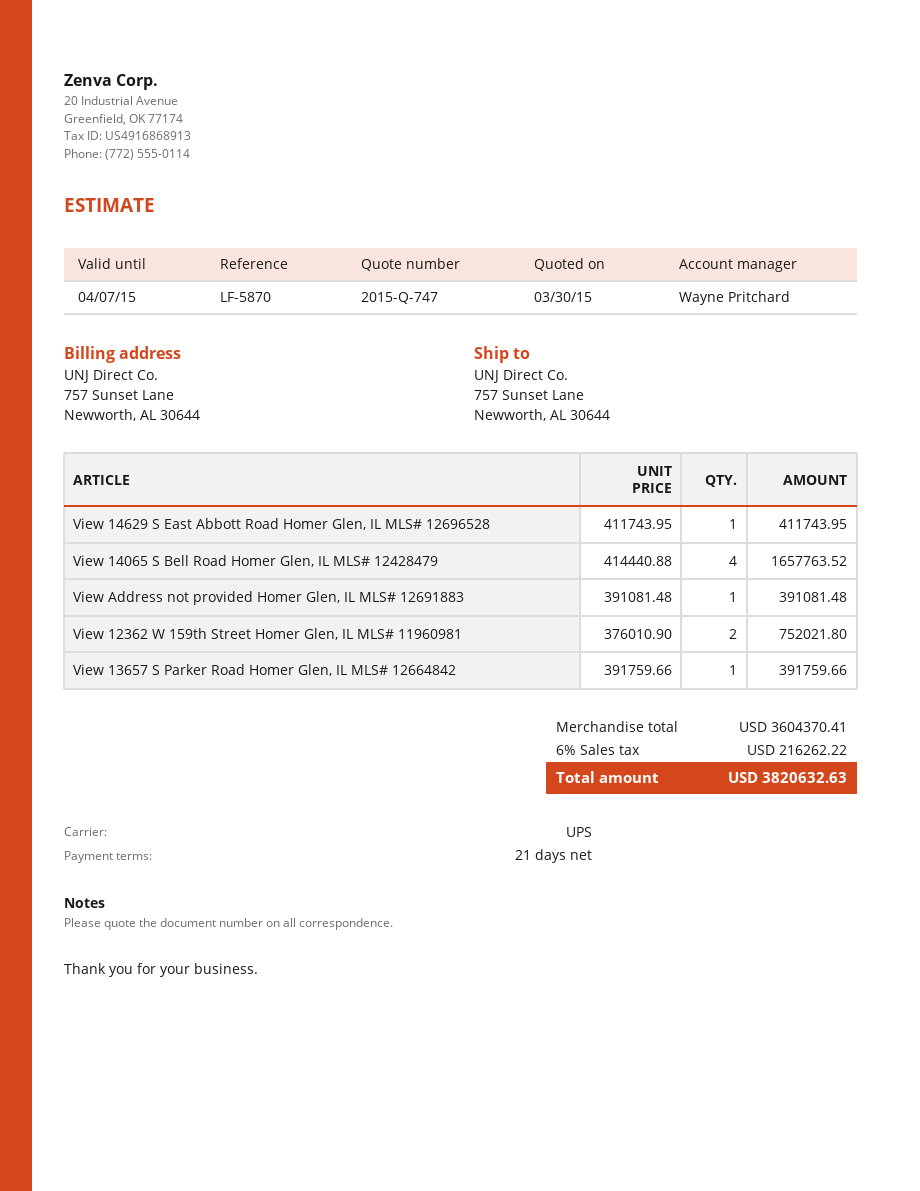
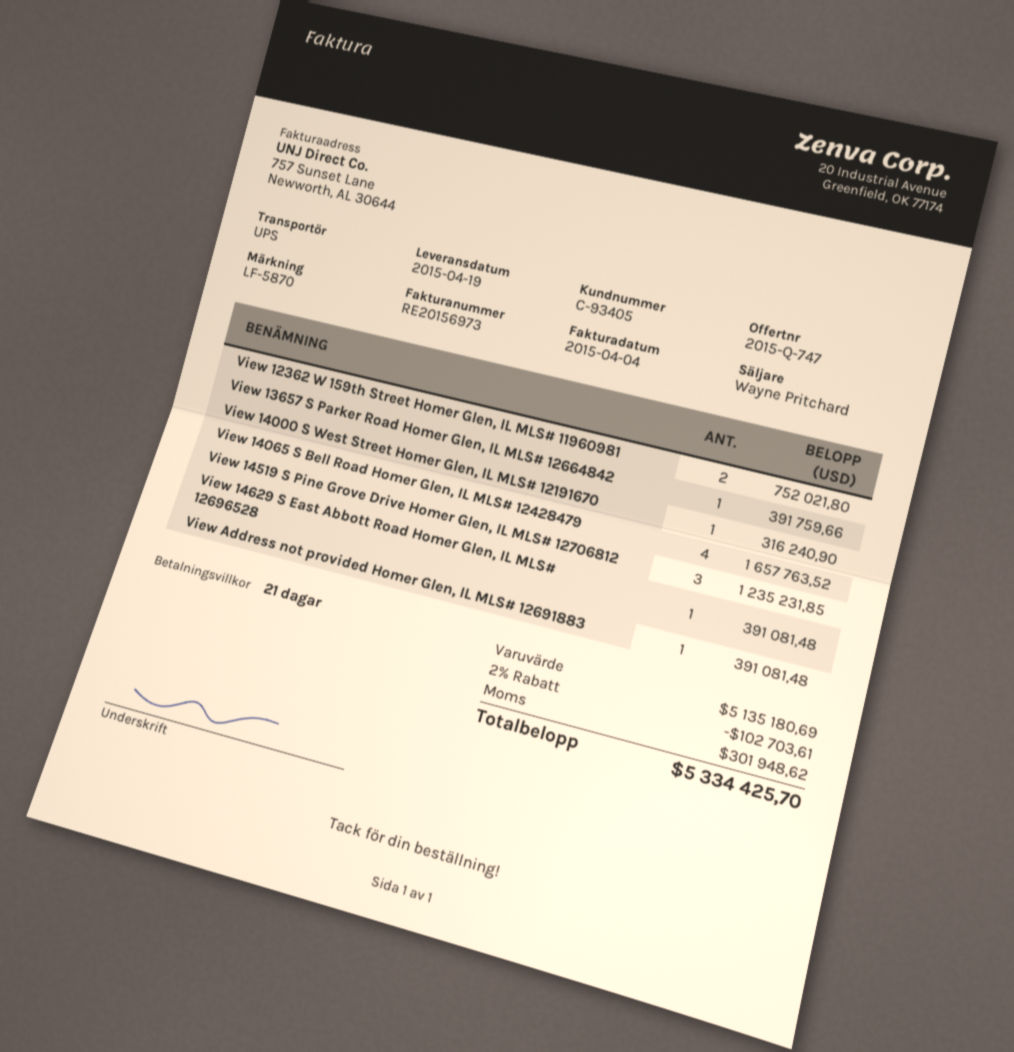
View 14629 S East Abbott Road Homer Glen, IL MLS# 12696528: 1 for 411743.95 -> 1 for 391081.48
View 14000 S West Street Homer Glen, IL MLS# 12191670: none -> 1 for 316240.90
View 14519 S Pine Grove Drive Homer Glen, IL MLS# 12706812: none -> 3 for 1235231.85
subtotal: 3604370.41 -> 5135180.69
discount: none -> 2% = 102703.61
tax: 216262.22 -> 301948.62
total: 3820632.63 -> 5334425.70

